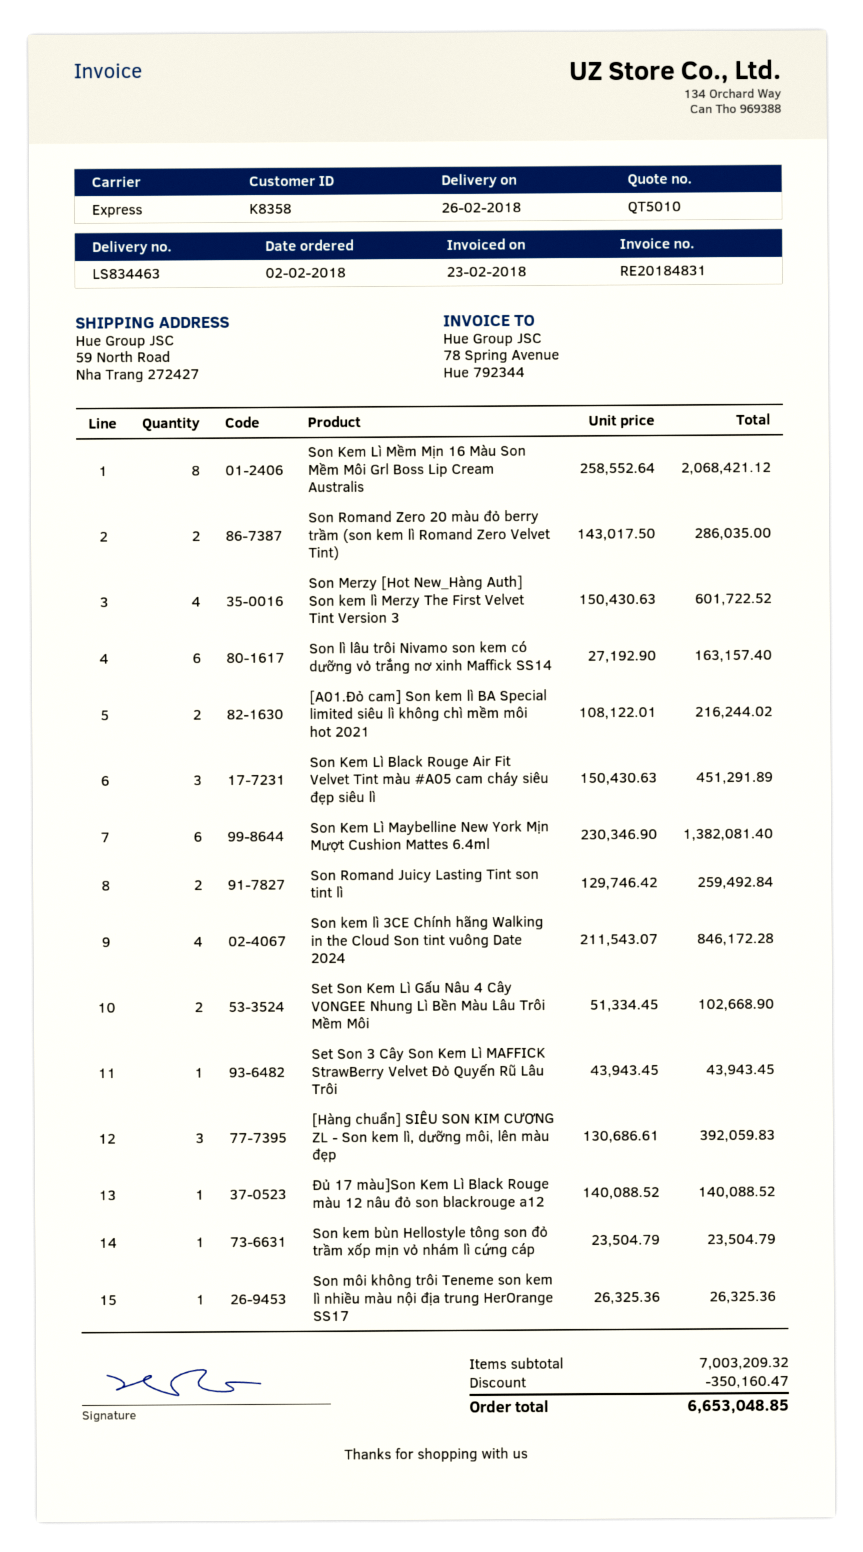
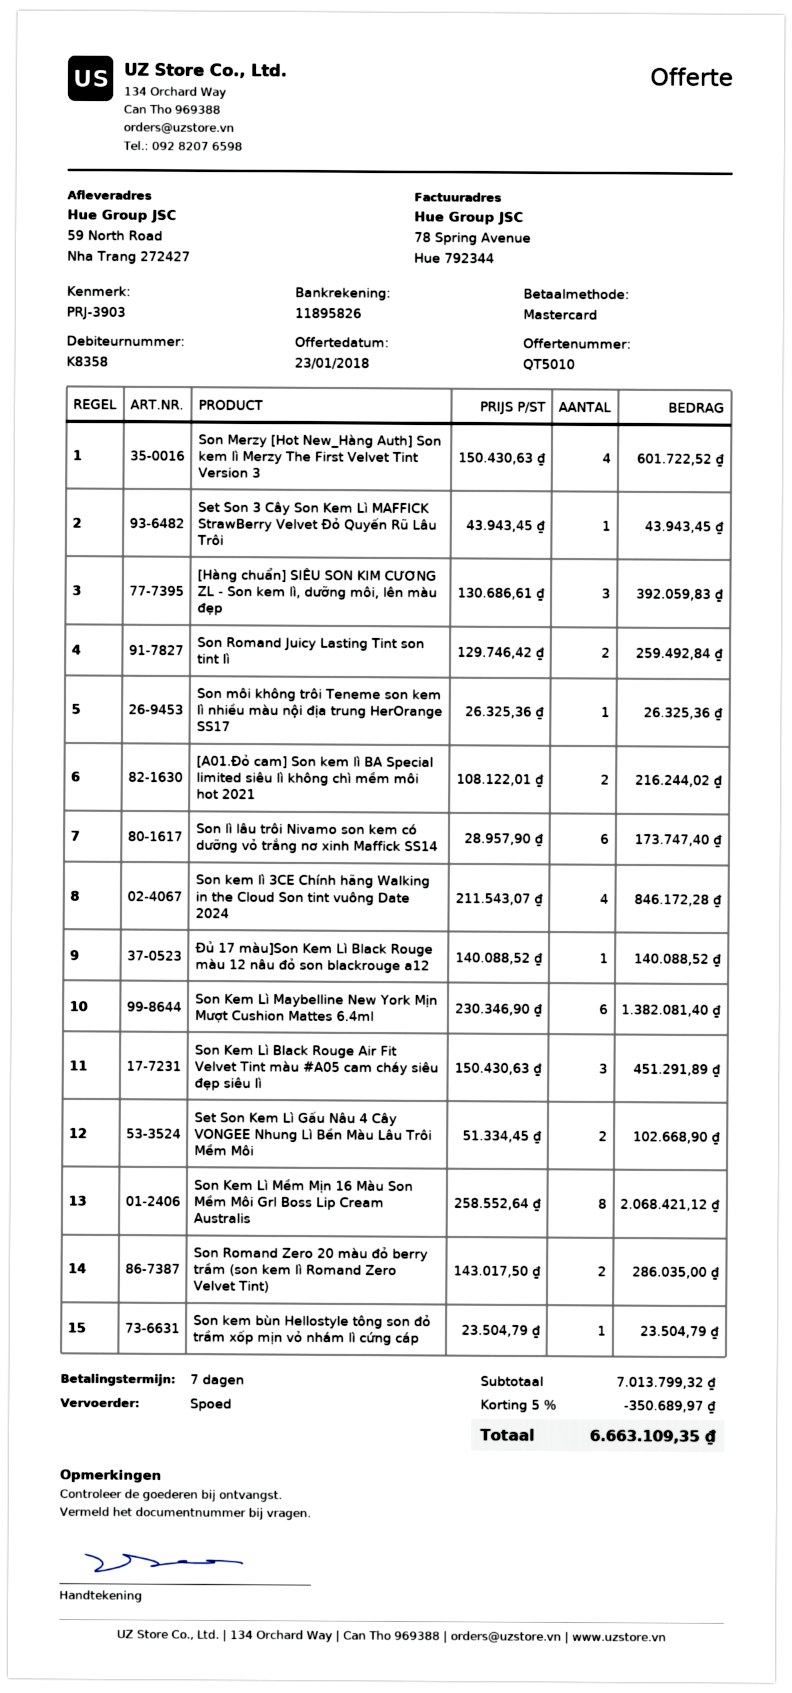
Son lì lâu trôi Nivamo son kem có dưỡng vỏ trắng nơ xinh Maffick SS14: 6 x 27192.90 = 163157.40 -> 6 x 28957.90 = 173747.40
subtotal: 7003209.32 -> 7013799.32
discount: 350160.47 -> 350689.97
total: 6653048.85 -> 6663109.35

